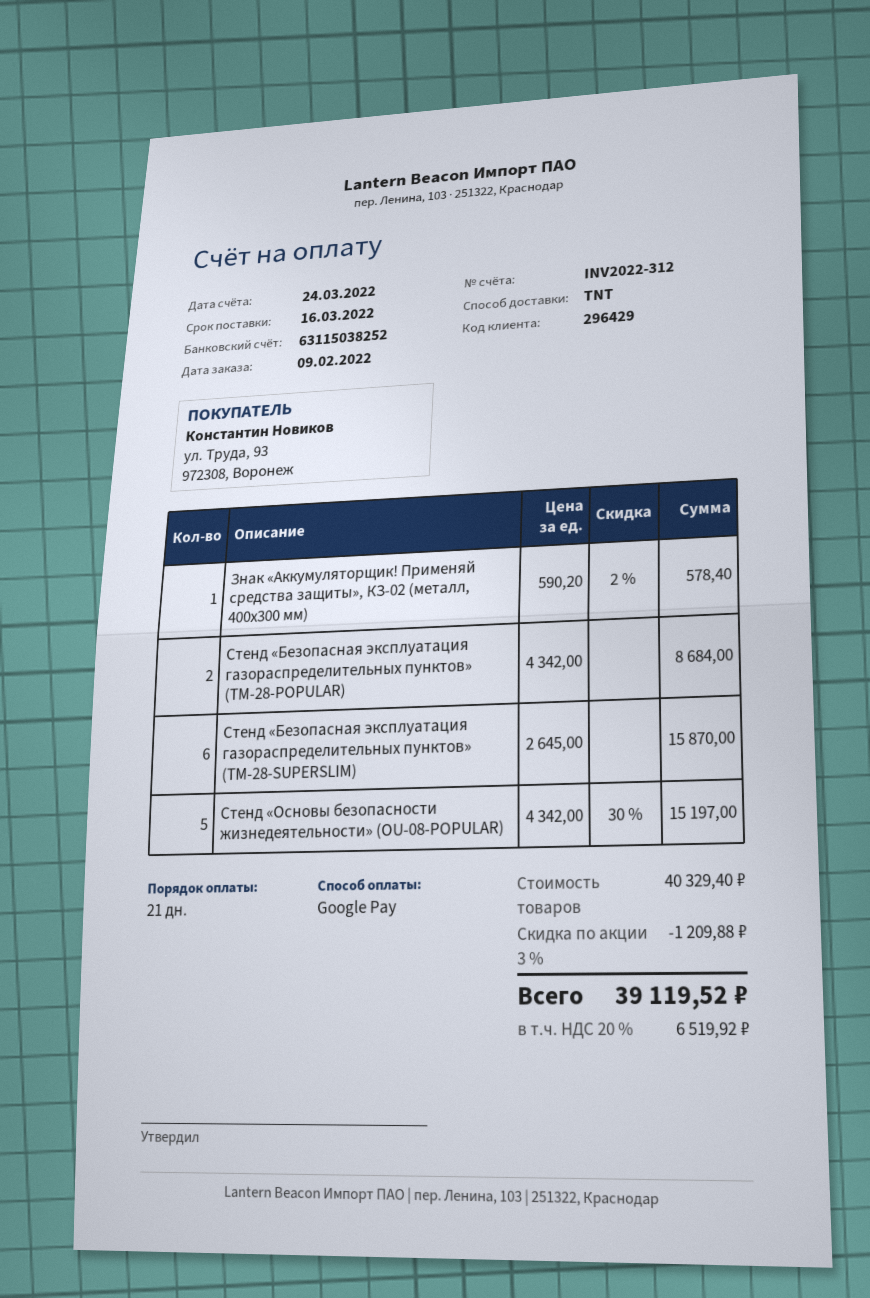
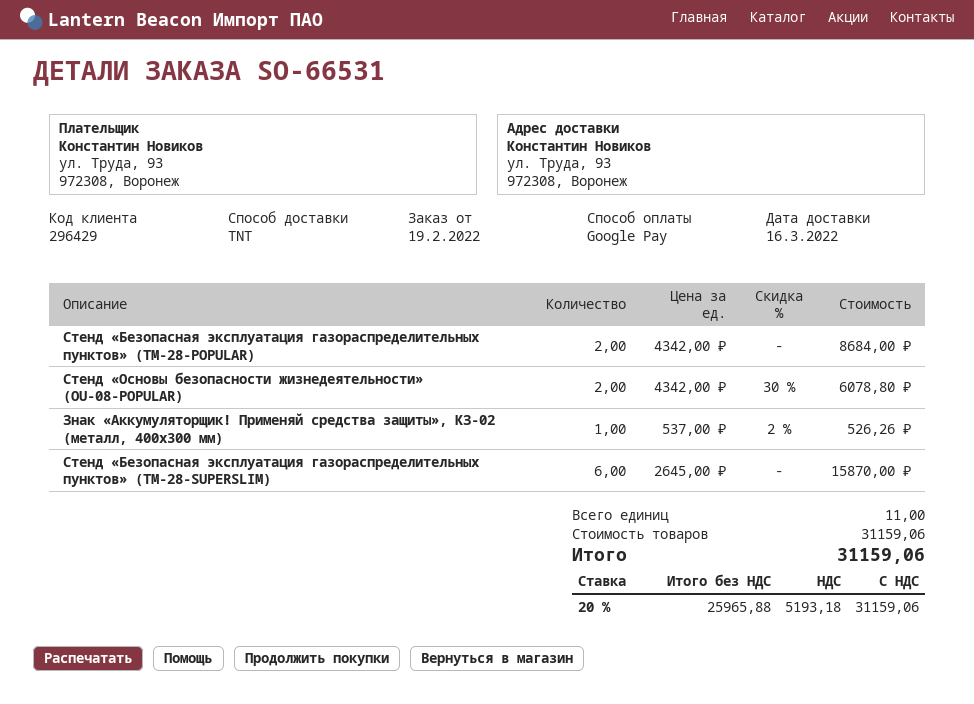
order date: 2022-02-09 -> 2022-02-19
Знак «Аккумуляторщик! Применяй средства защиты», КЗ-02 (металл, 400х300 мм): 1 x 590.20 - 2% = 578.40 -> 1 x 537.00 - 2% = 526.26
Стенд «Основы безопасности жизнедеятельности» (OU-08-POPULAR): 5 x 4342.00 - 30% = 15197.00 -> 2 x 4342.00 - 30% = 6078.80
subtotal: 40329.40 -> 31159.06
discount: 3% = 1209.88 -> none
tax: 20% = 6519.92 -> 20% = 5193.18
total: 39119.52 -> 31159.06

